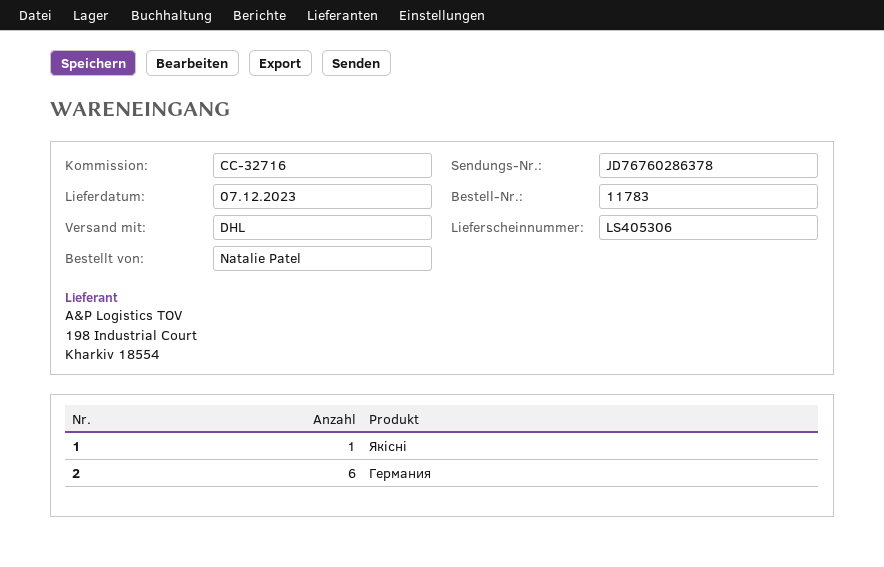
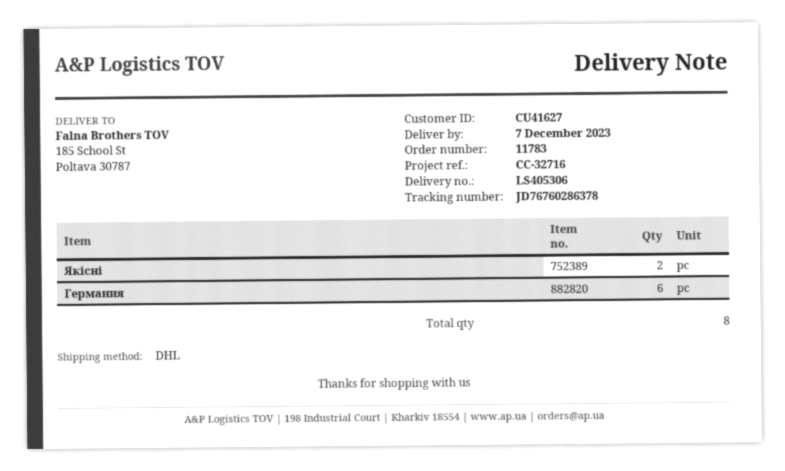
Якісні: 1 -> 2

